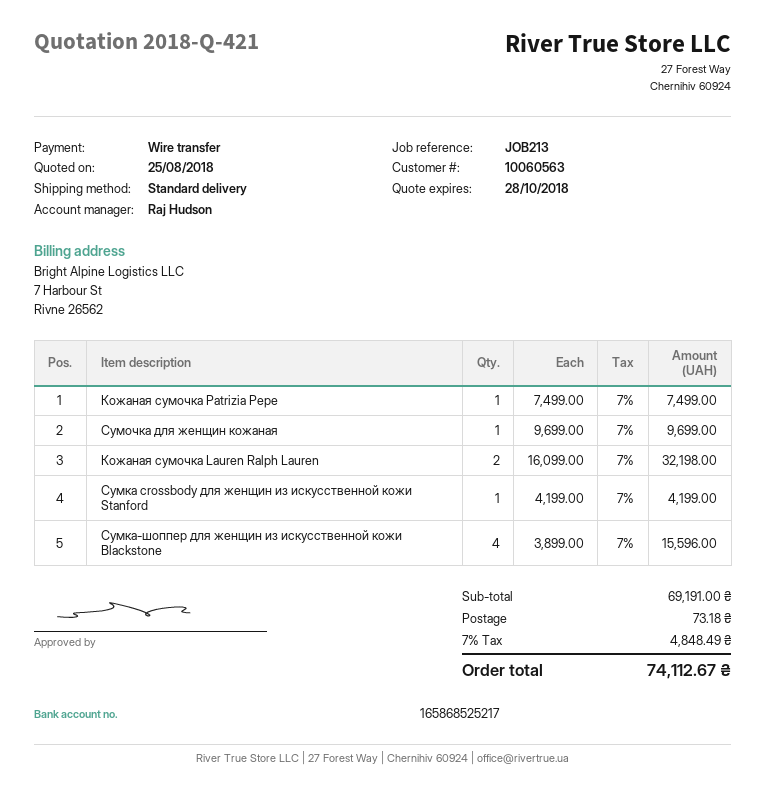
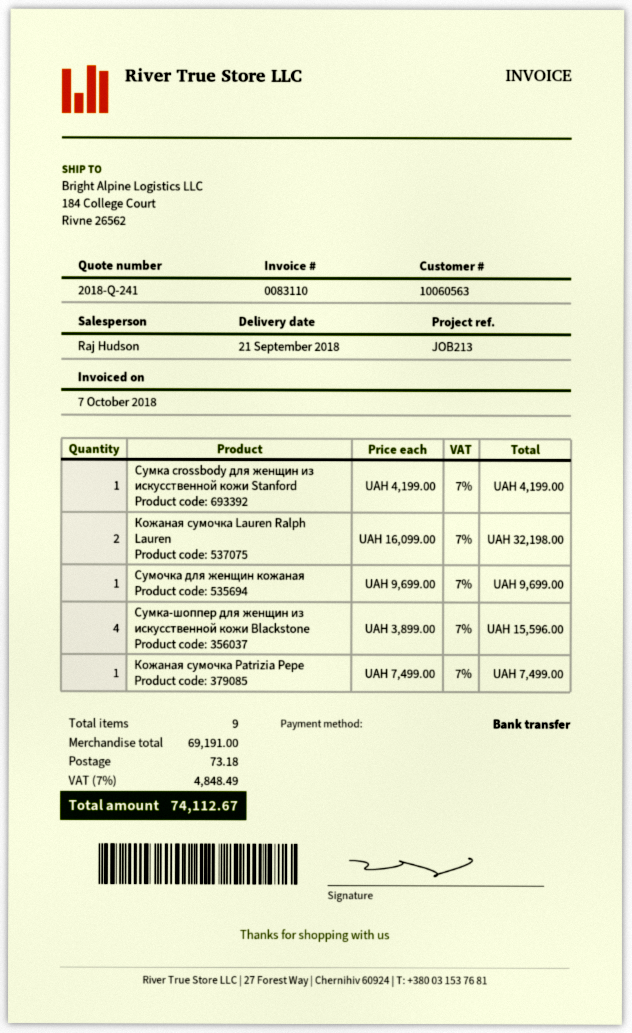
quote number: 2018-Q-421 -> 2018-Q-241

